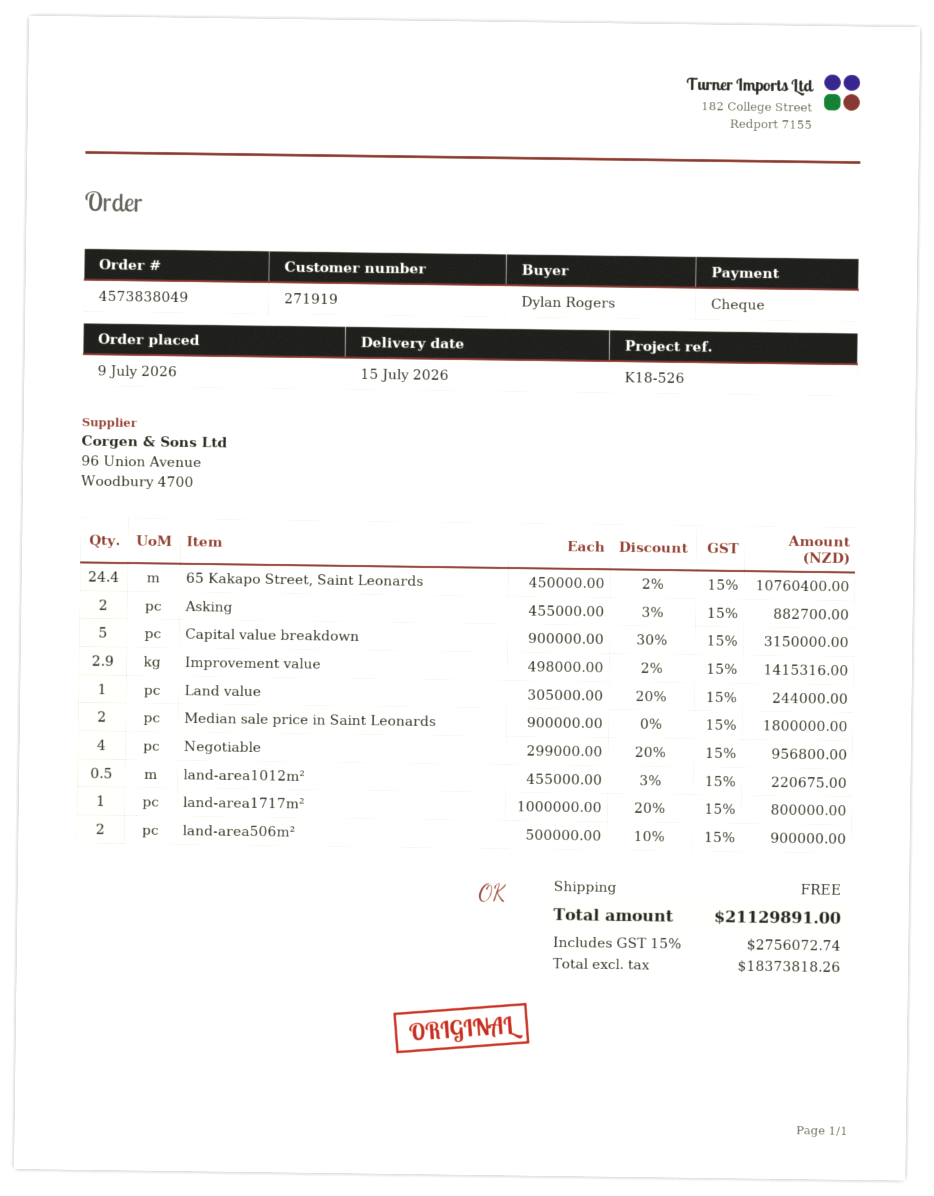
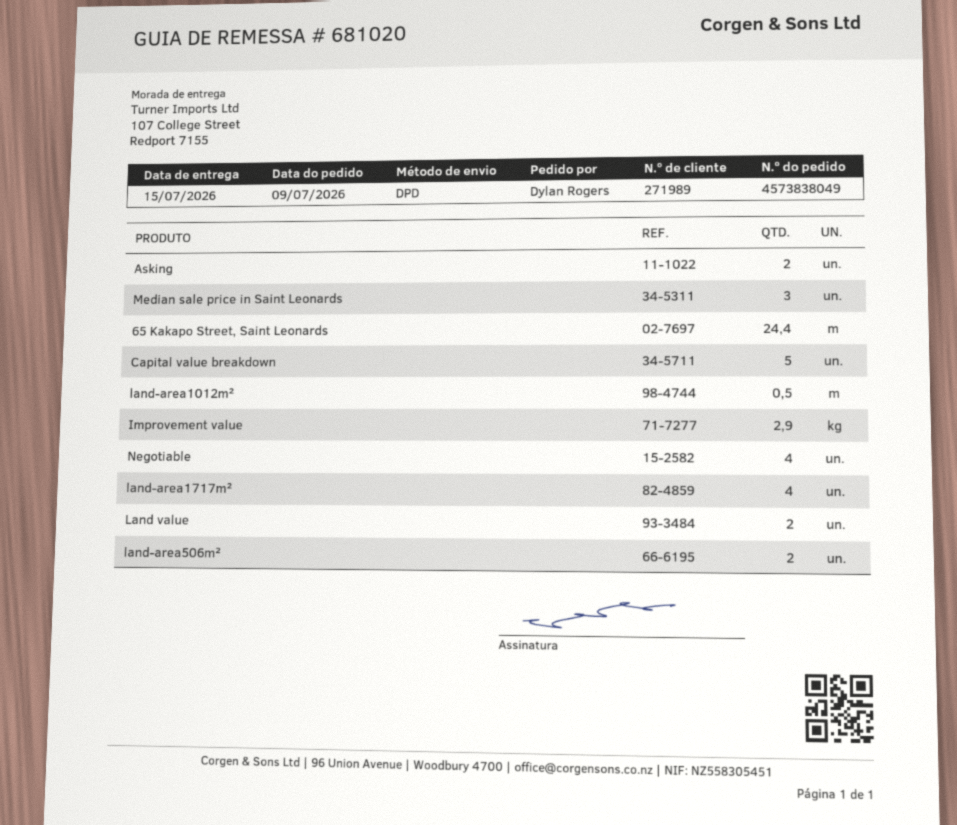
customer number: 271919 -> 271989
Land value: 1 -> 2
Median sale price in Saint Leonards: 2 -> 3
land-area1717m²: 1 -> 4

